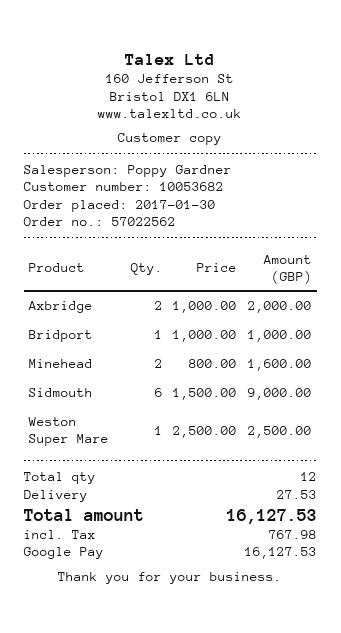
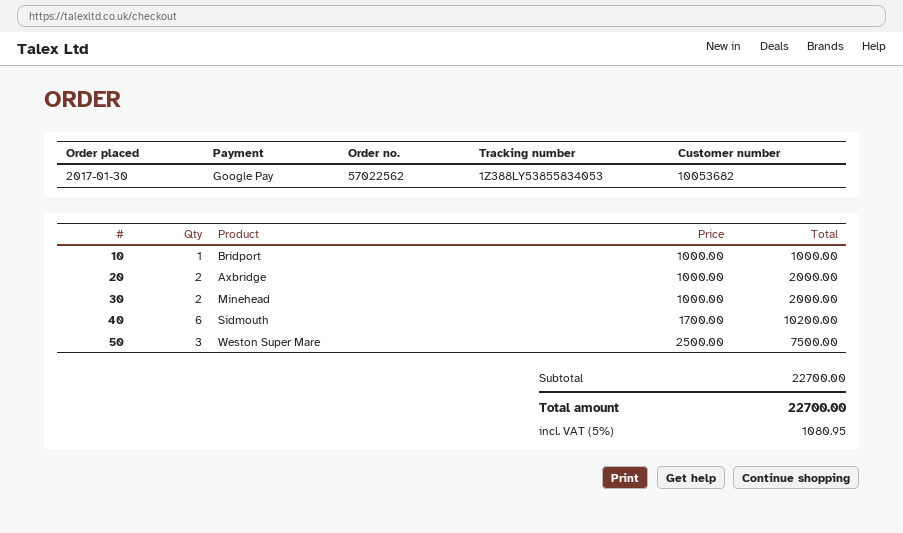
Minehead: 2 x 800.00 = 1600.00 -> 2 x 1000.00 = 2000.00
Sidmouth: 6 x 1500.00 = 9000.00 -> 6 x 1700.00 = 10200.00
Weston Super Mare: 1 x 2500.00 = 2500.00 -> 3 x 2500.00 = 7500.00
shipping: 27.53 -> none
tax: 767.98 -> 1080.95
total: 16127.53 -> 22700.00

